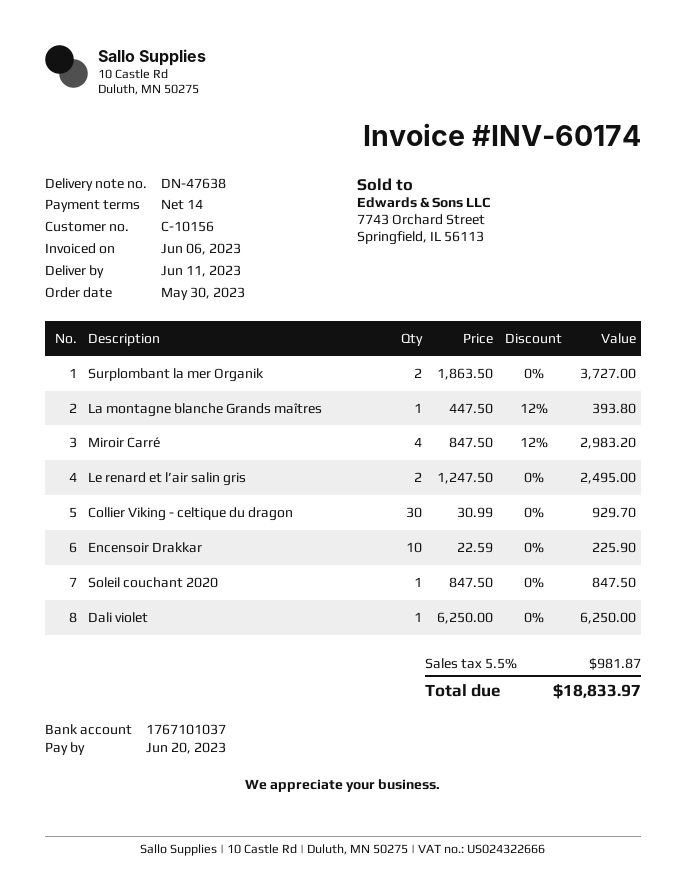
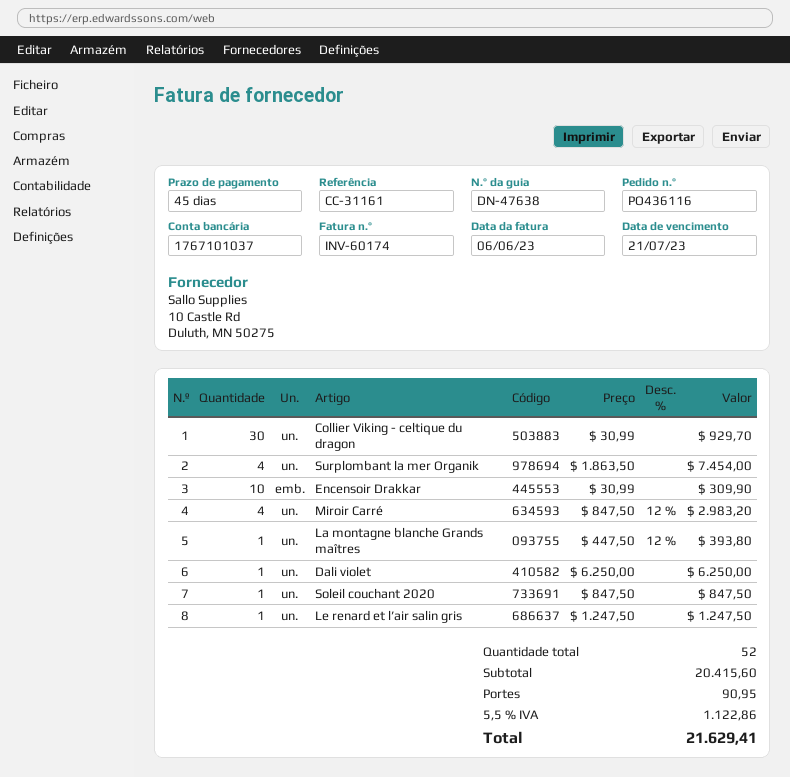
payment terms: 14 days -> 45 days
due date: 2023-06-20 -> 2023-07-21
Surplombant la mer Organik: 2 x 1863.50 = 3727.00 -> 4 x 1863.50 = 7454.00
Le renard et l’air salin gris: 2 x 1247.50 = 2495.00 -> 1 x 1247.50 = 1247.50
Encensoir Drakkar: 10 x 22.59 = 225.90 -> 10 x 30.99 = 309.90
shipping: none -> 90.95
tax: 5.5% = 981.87 -> 5.5% = 1122.86
total: 18833.97 -> 21629.41

